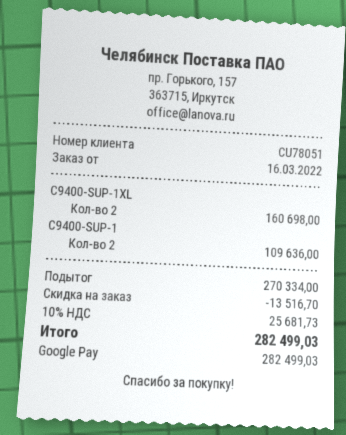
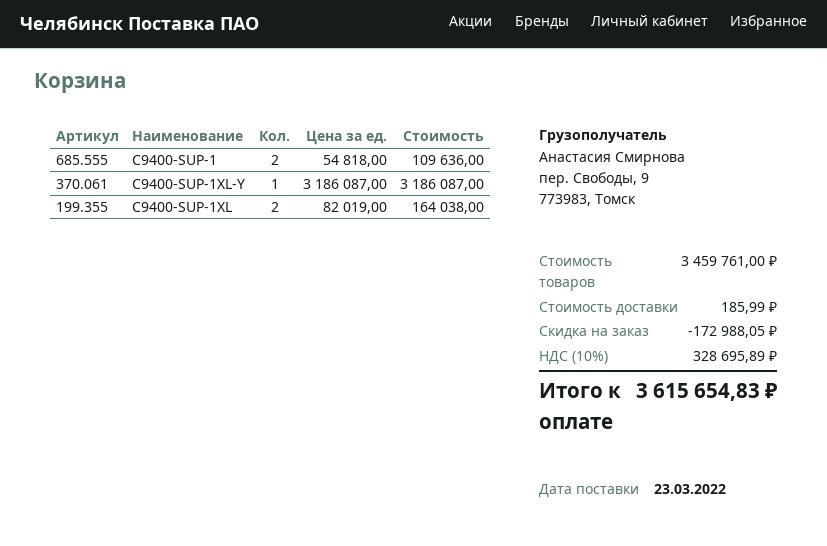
C9400-SUP-1XL: 2 for 160698.00 -> 2 for 164038.00
C9400-SUP-1XL-Y: none -> 1 for 3186087.00
subtotal: 270334.00 -> 3459761.00
discount: 13516.70 -> 172988.05
shipping: none -> 185.99
tax: 10% = 25681.73 -> 10% = 328695.89
total: 282499.03 -> 3615654.83

